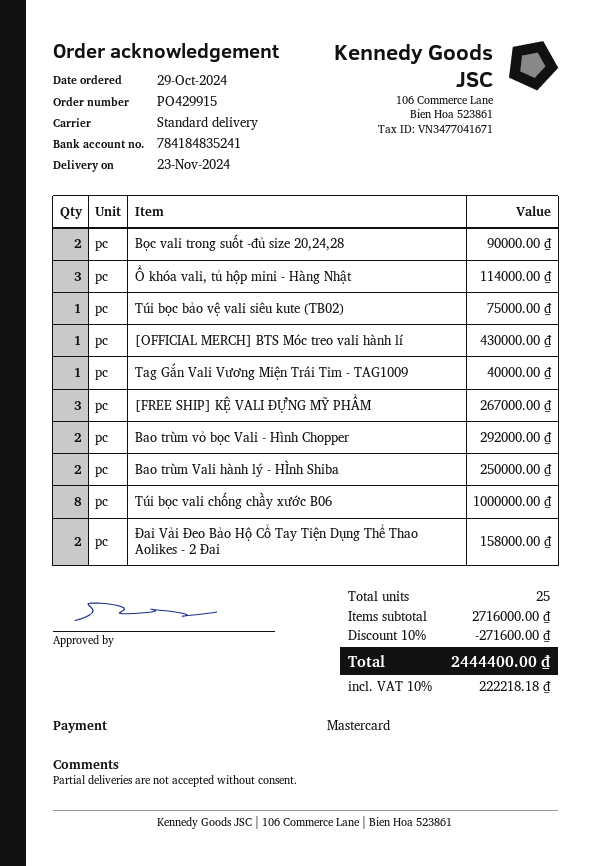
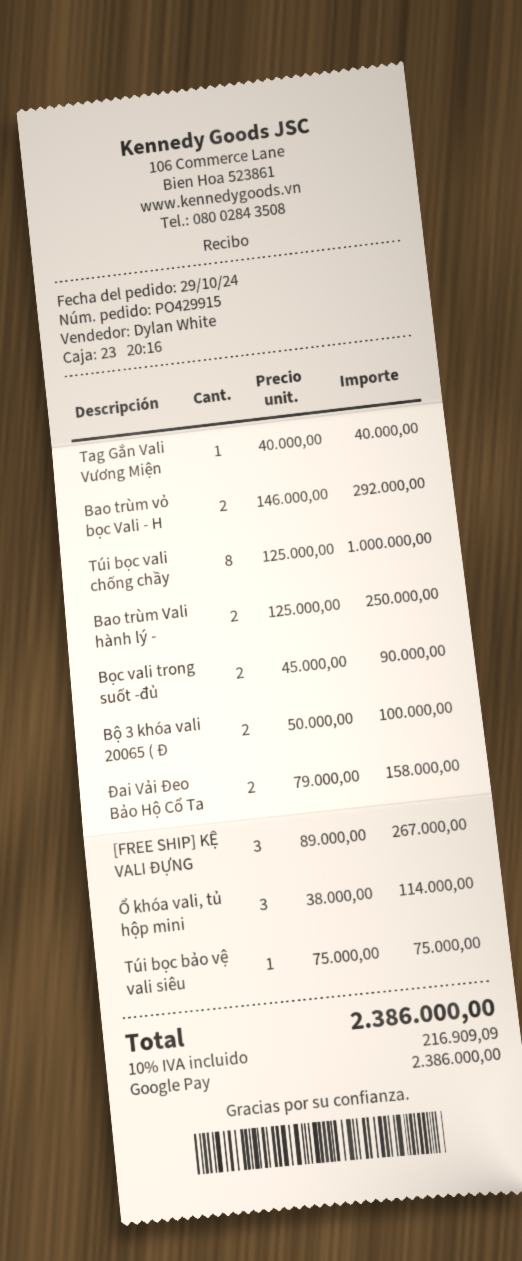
payment method: Mastercard -> Google Pay
[OFFICIAL MERCH] BTS Móc treo vali hành lí: 1 for 430000.00 -> none
Bộ 3 khóa vali 20065 ( Đ: none -> 2 for 100000.00
discount: 10% = 271600.00 -> none
tax: 10% = 222218.18 -> 10% = 216909.09
total: 2444400.00 -> 2386000.00

